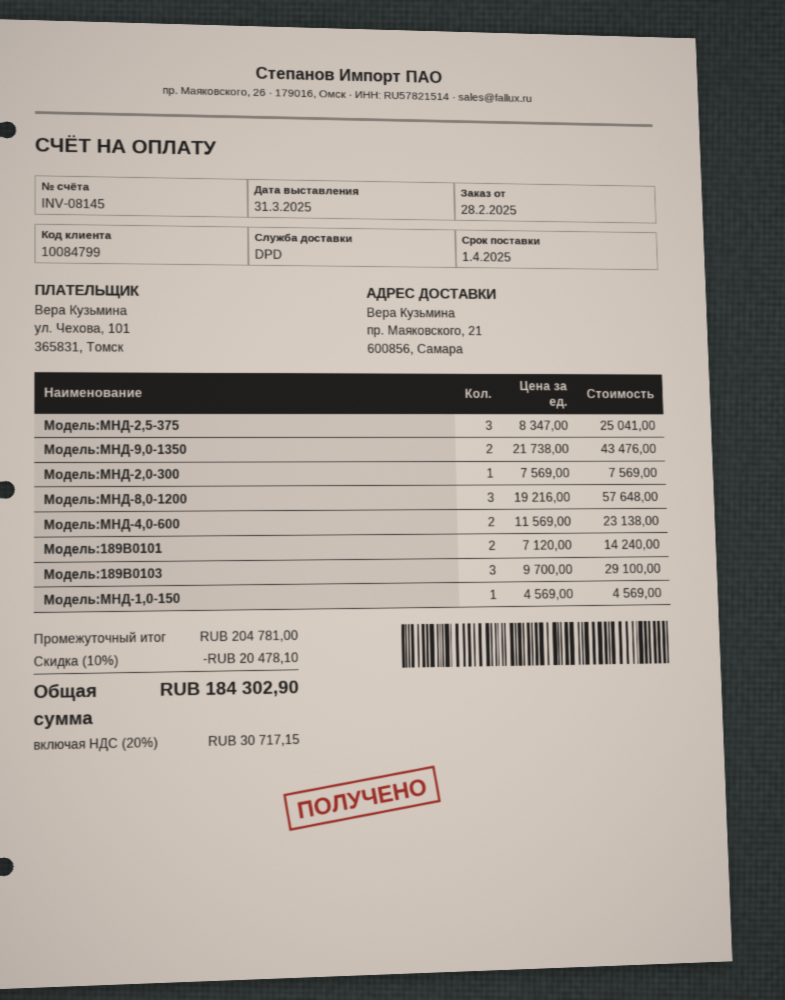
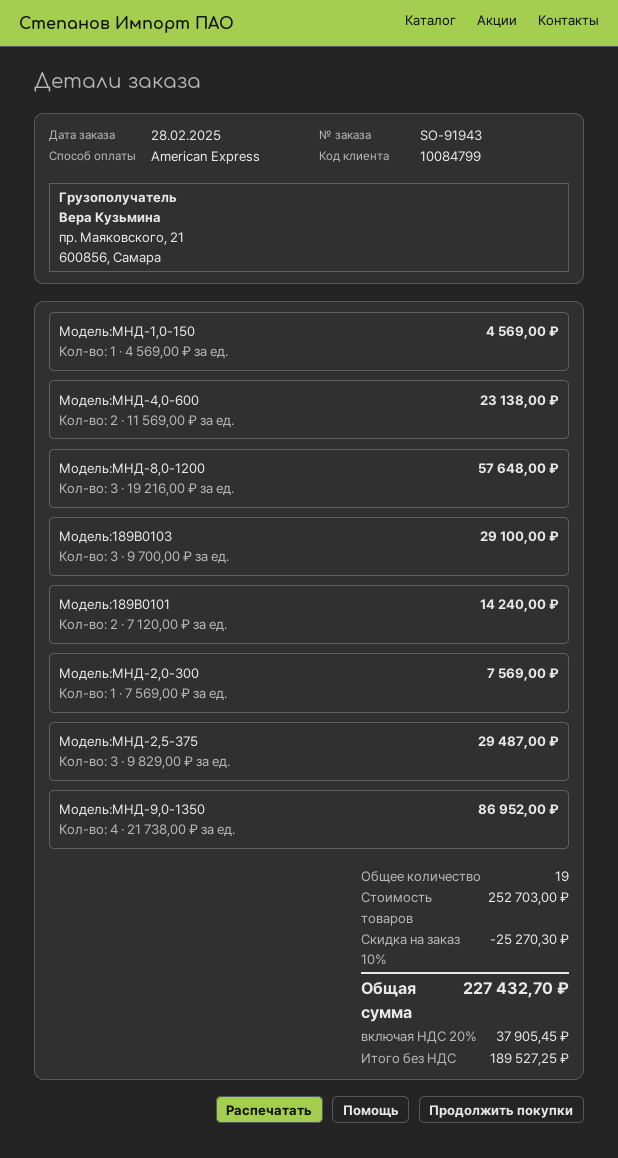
Модель:МНД-2,5-375: 3 x 8347.00 = 25041.00 -> 3 x 9829.00 = 29487.00
Модель:МНД-9,0-1350: 2 x 21738.00 = 43476.00 -> 4 x 21738.00 = 86952.00
subtotal: 204781.00 -> 252703.00
discount: 10% = 20478.10 -> 10% = 25270.30
tax: 20% = 30717.15 -> 20% = 37905.45
total: 184302.90 -> 227432.70

